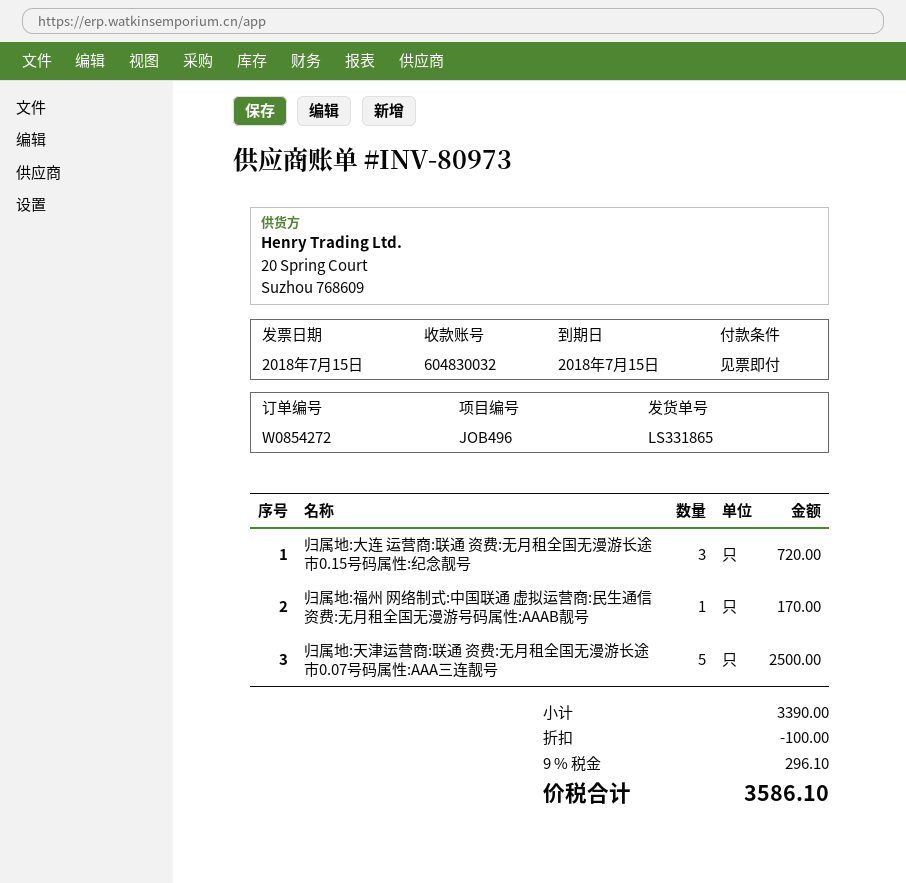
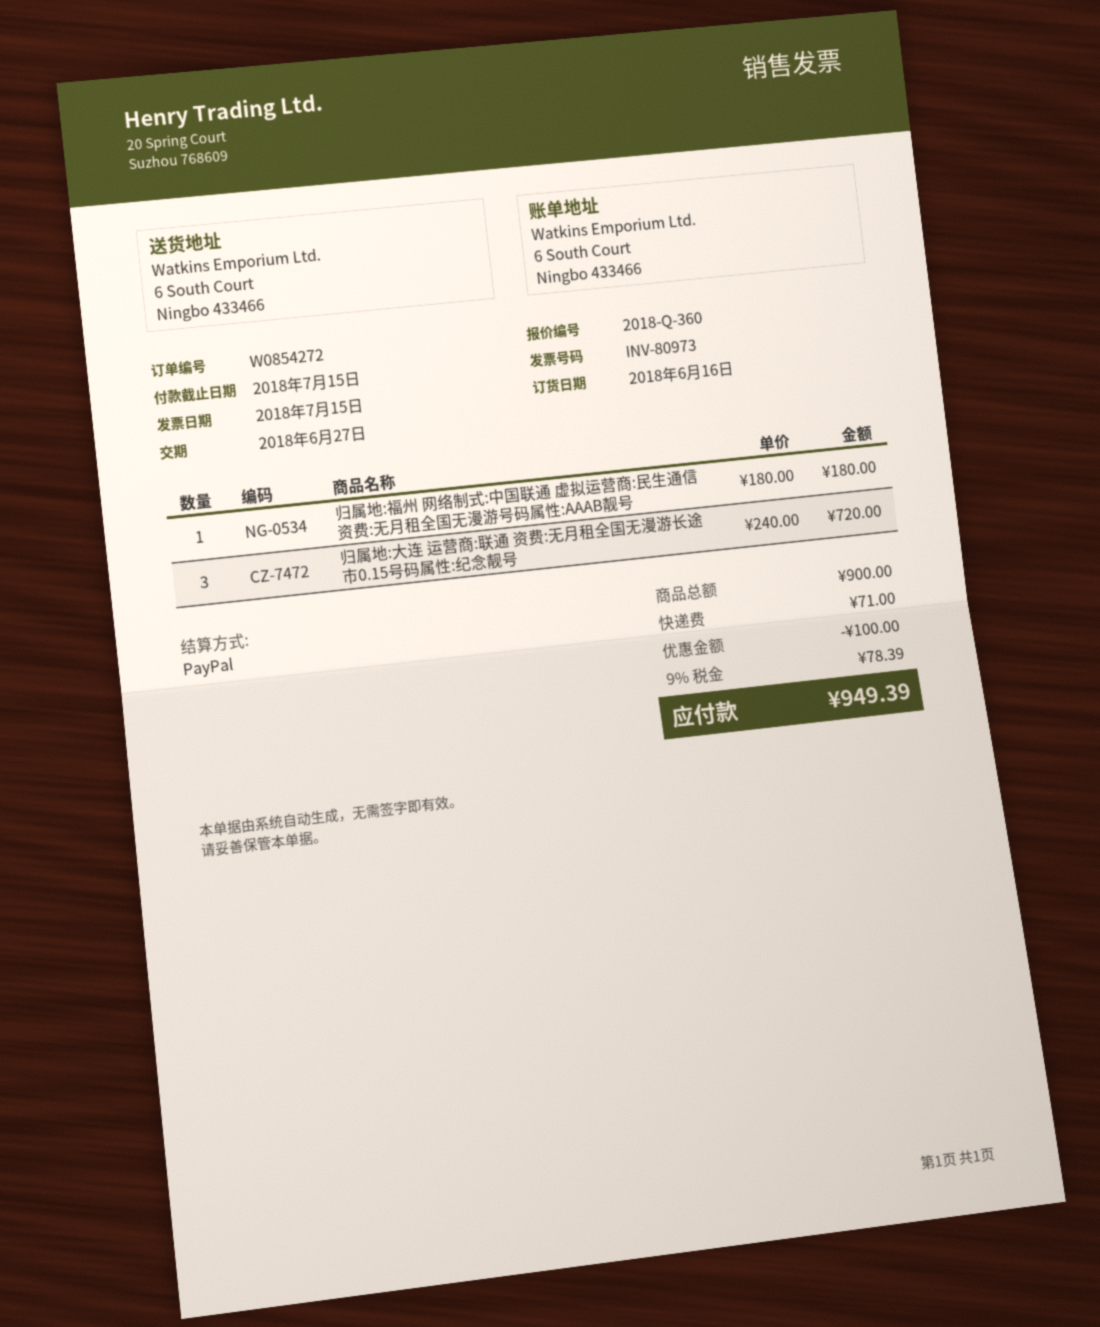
归属地:福州 网络制式:中国联通 虚拟运营商:民生通信 资费:无月租全国无漫游号码属性:AAAB靓号: 1 for 170.00 -> 1 for 180.00
归属地:天津运营商:联通 资费:无月租全国无漫游长途市0.07号码属性:AAA三连靓号: 5 for 2500.00 -> none
subtotal: 3390.00 -> 900.00
shipping: none -> 71.00
tax: 9% = 296.10 -> 9% = 78.39
total: 3586.10 -> 949.39

